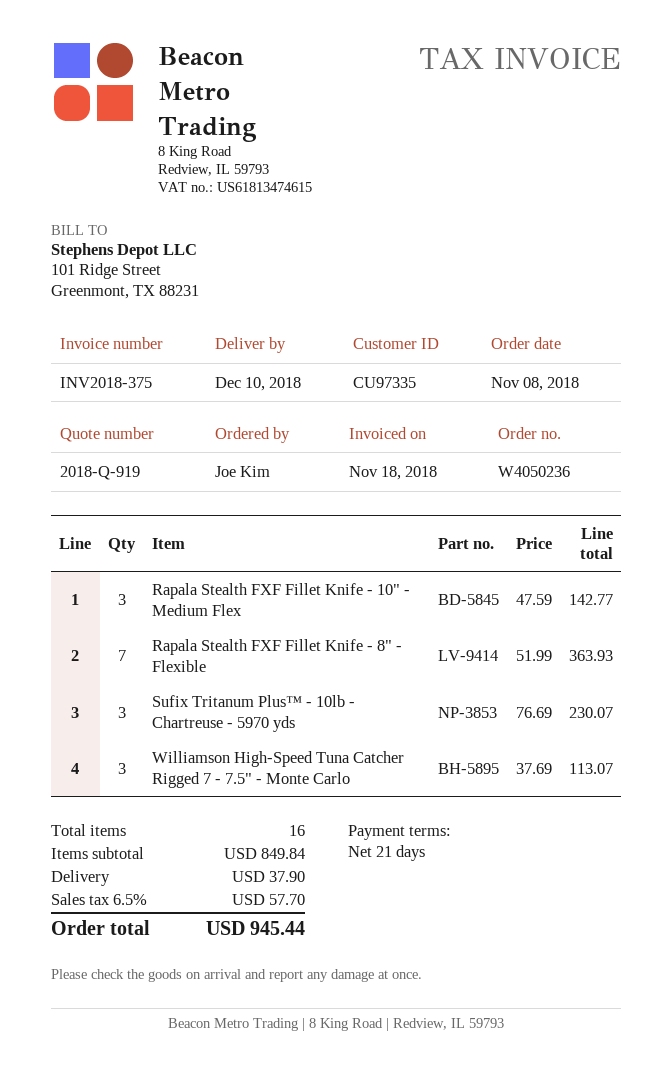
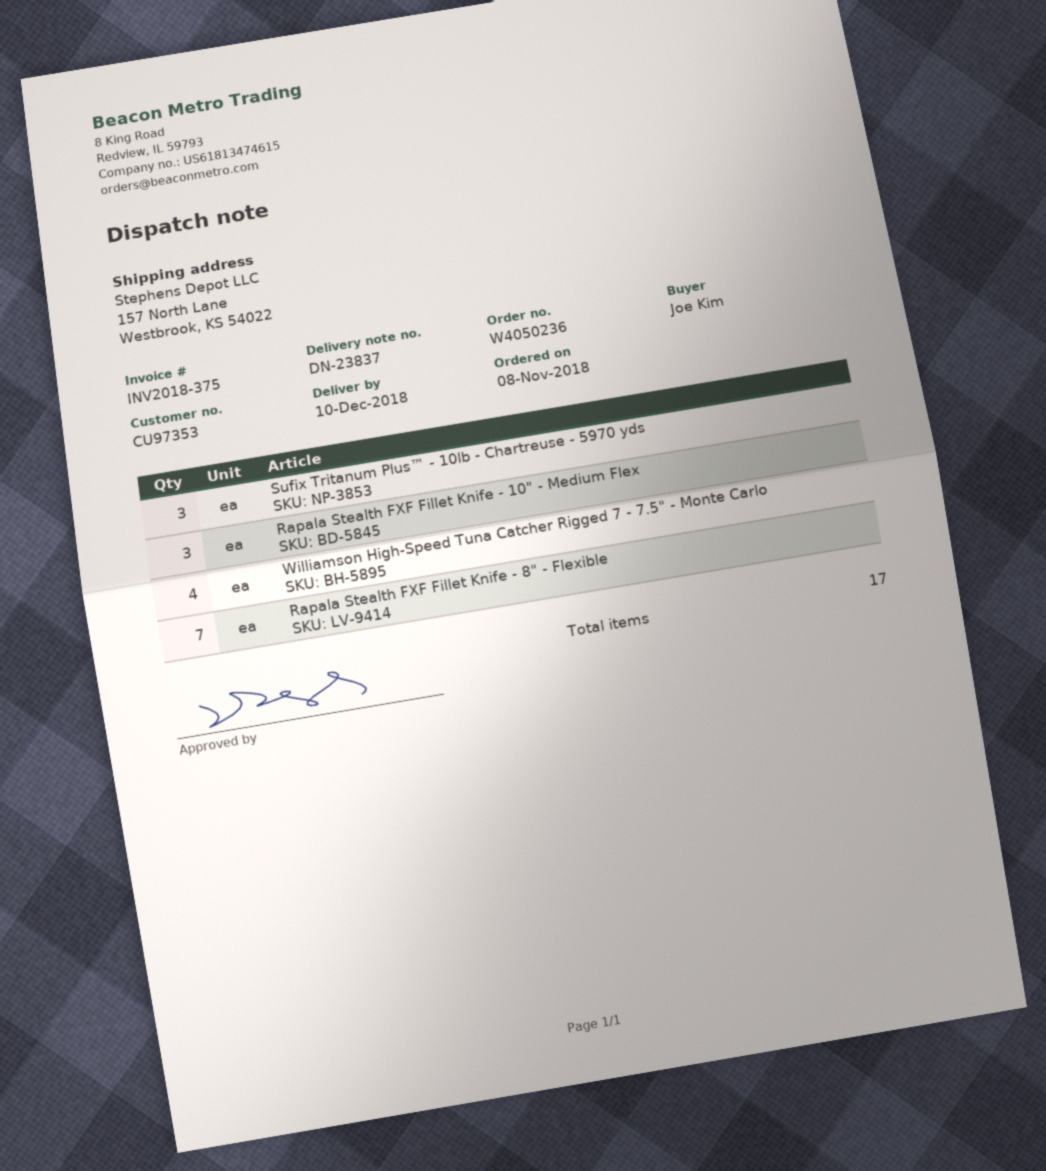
customer number: CU97335 -> CU97353
Williamson High-Speed Tuna Catcher Rigged 7 - 7.5" - Monte Carlo: 3 -> 4
total quantity: 16 -> 17

